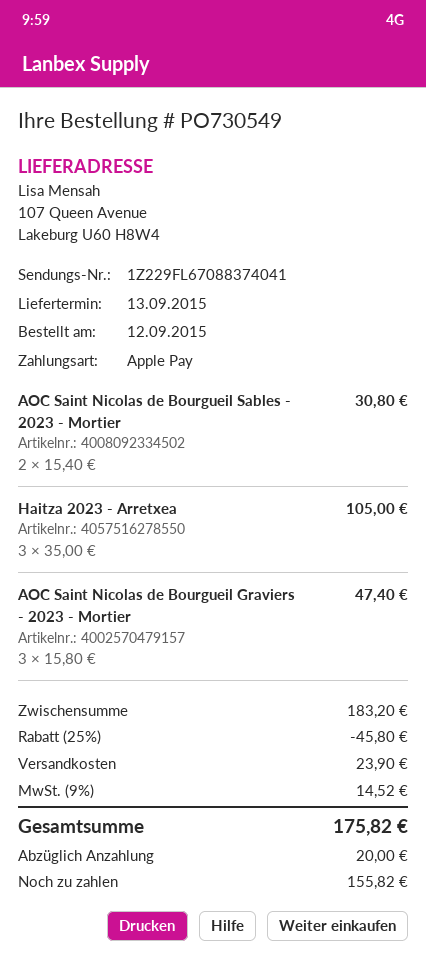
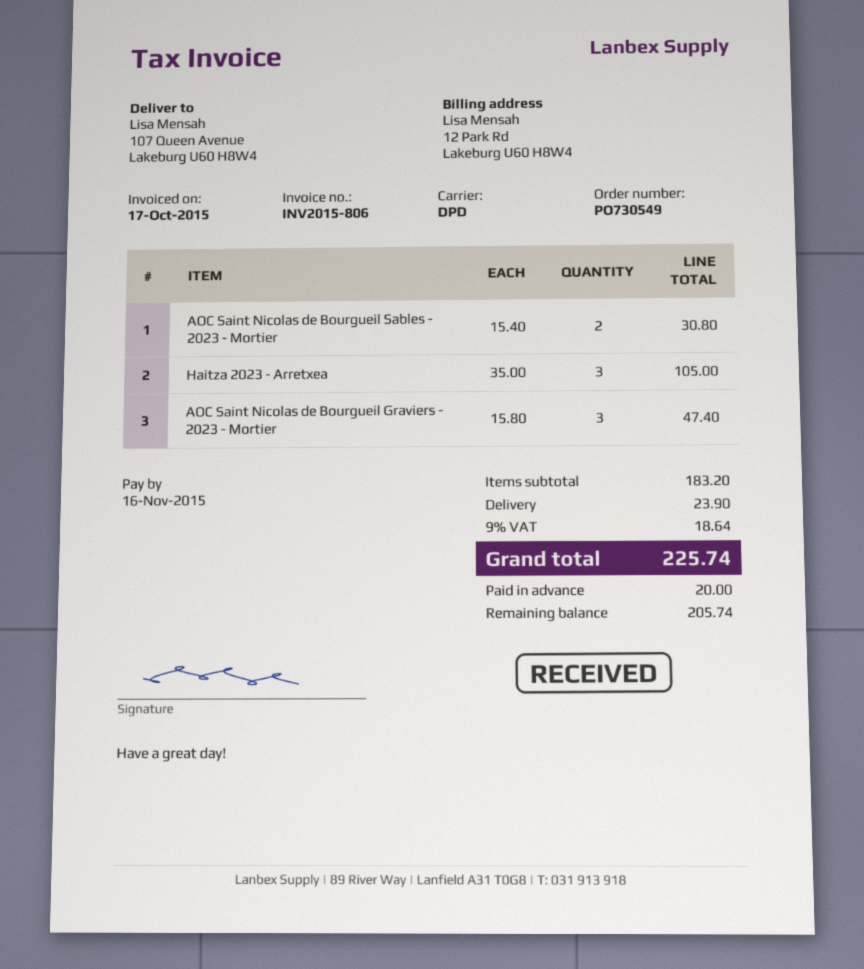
discount: 25% = 45.80 -> none
tax: 9% = 14.52 -> 9% = 18.64
total: 175.82 -> 225.74
balance: 155.82 -> 205.74

